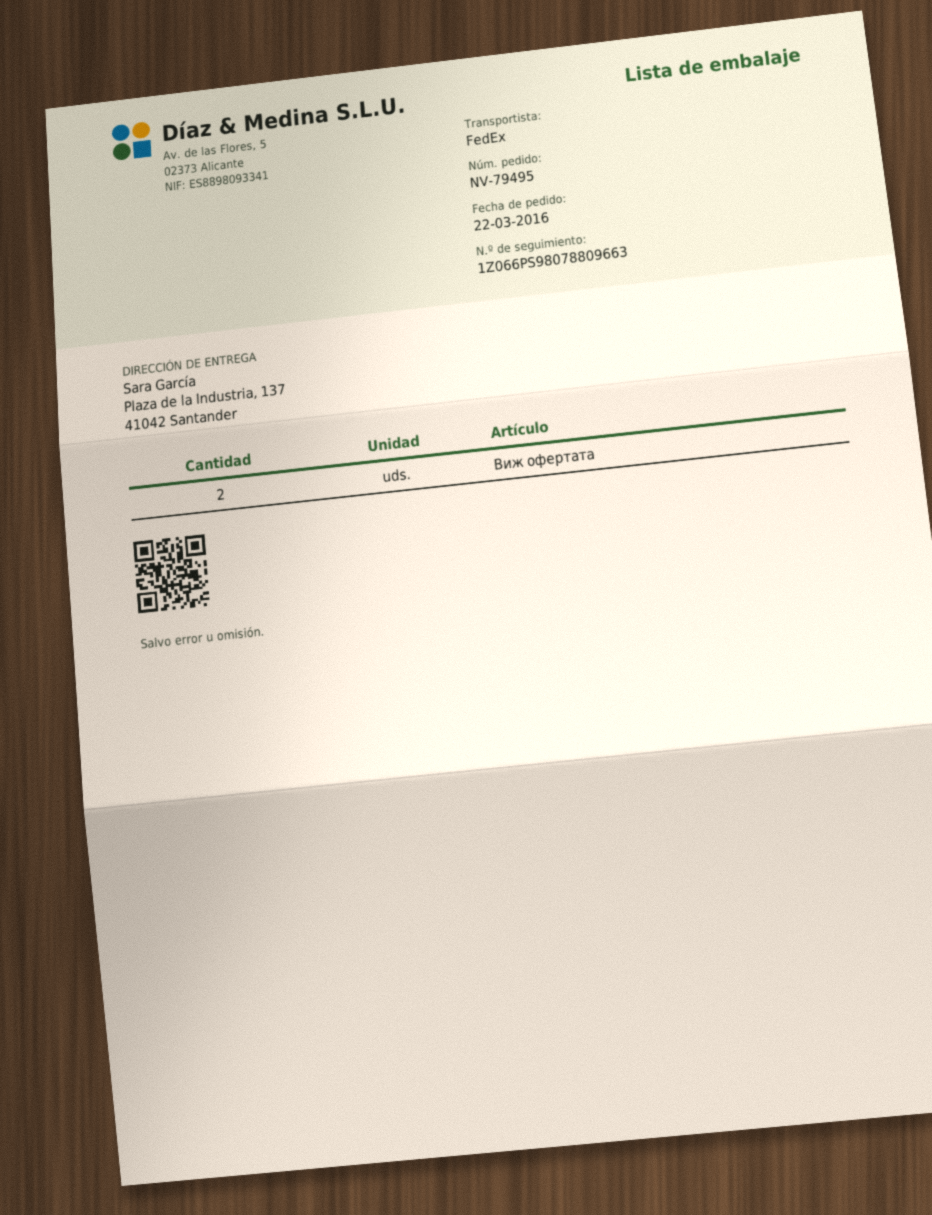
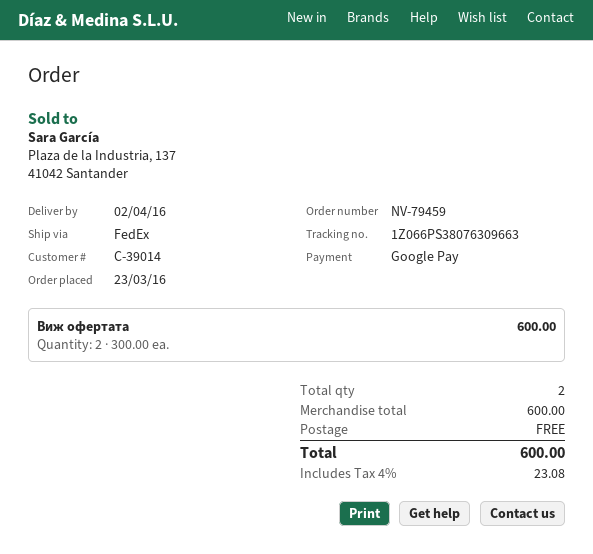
order number: NV-79495 -> NV-79459
order date: 2016-03-22 -> 2016-03-23
tracking number: 1Z066PS98078809663 -> 1Z066PS38076309663

